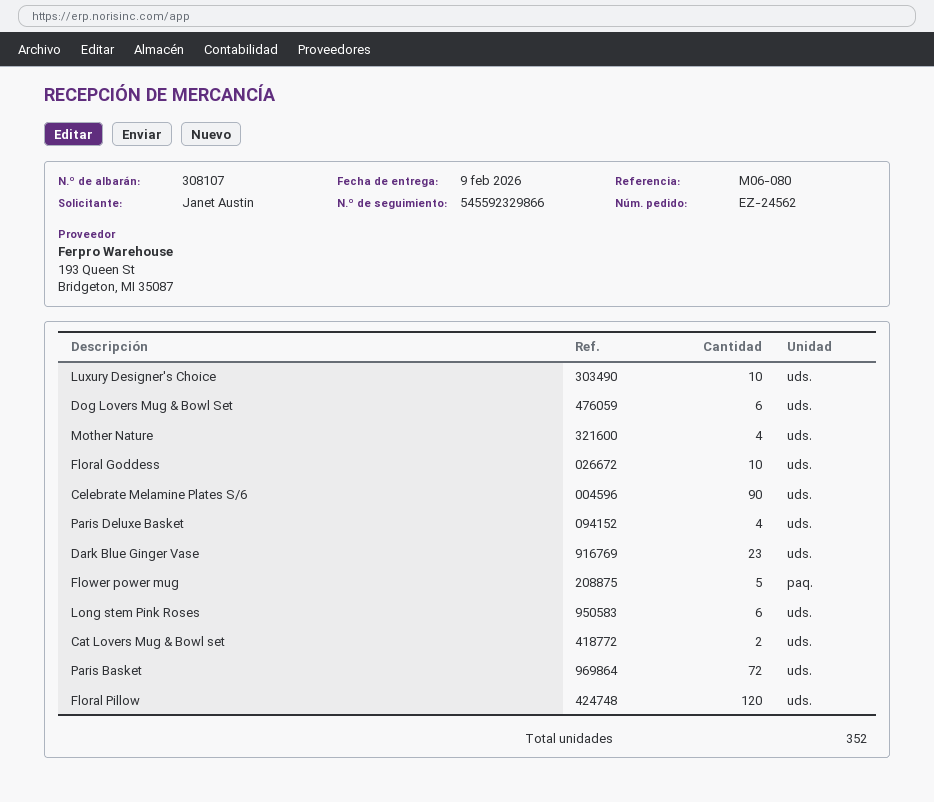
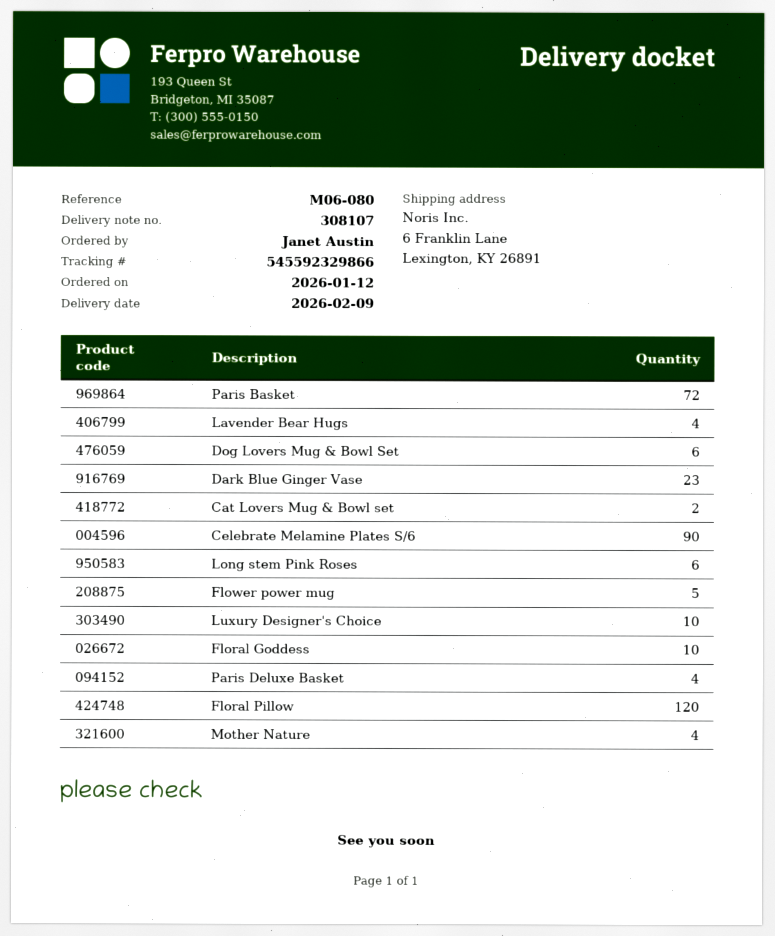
Lavender Bear Hugs: none -> 4

